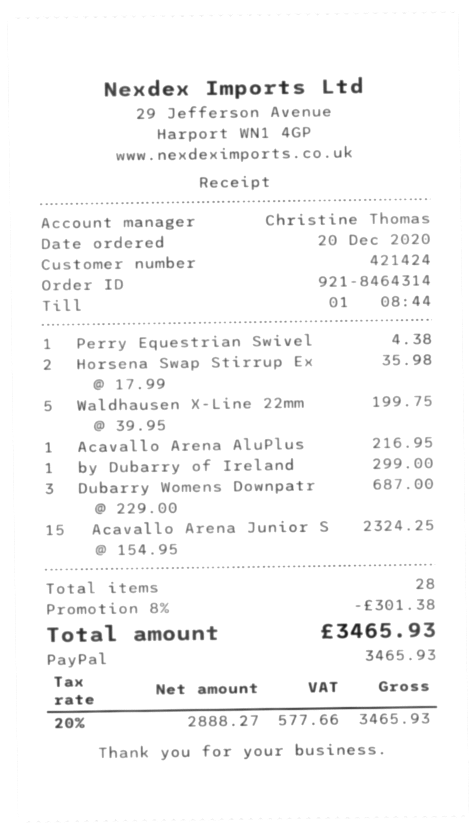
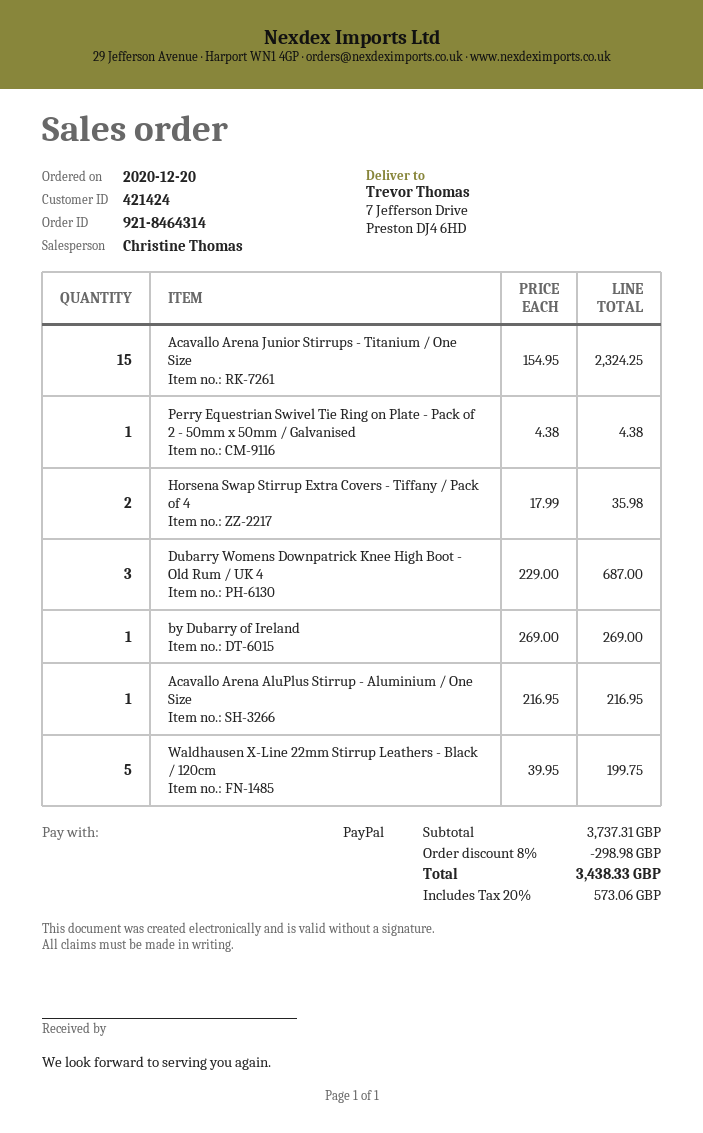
by Dubarry of Ireland: 1 x 299.00 = 299.00 -> 1 x 269.00 = 269.00
discount: 8% = 301.38 -> 8% = 298.98
tax: 20% = 577.66 -> 20% = 573.06
total: 3465.93 -> 3438.33

